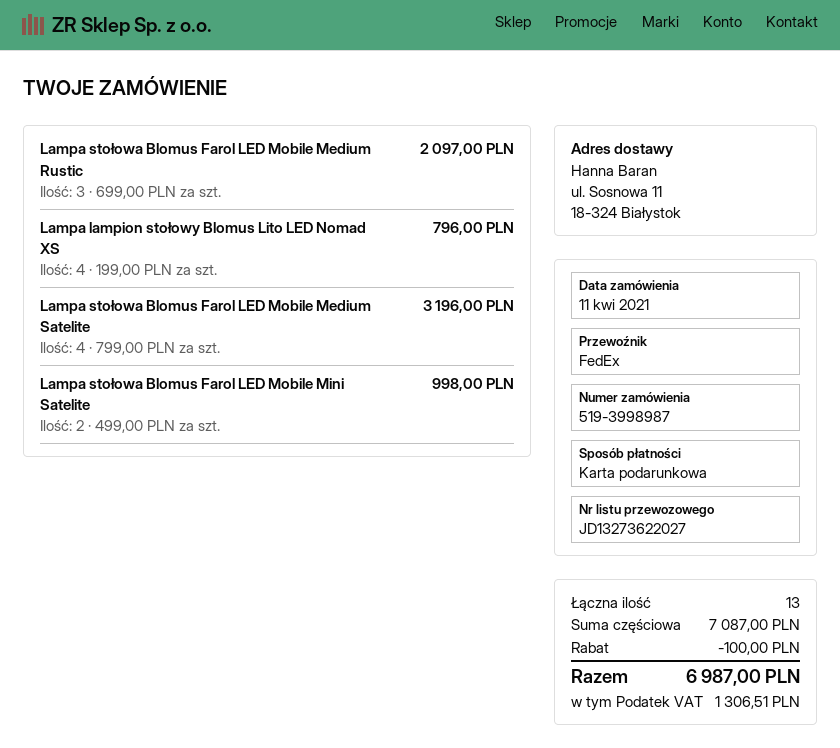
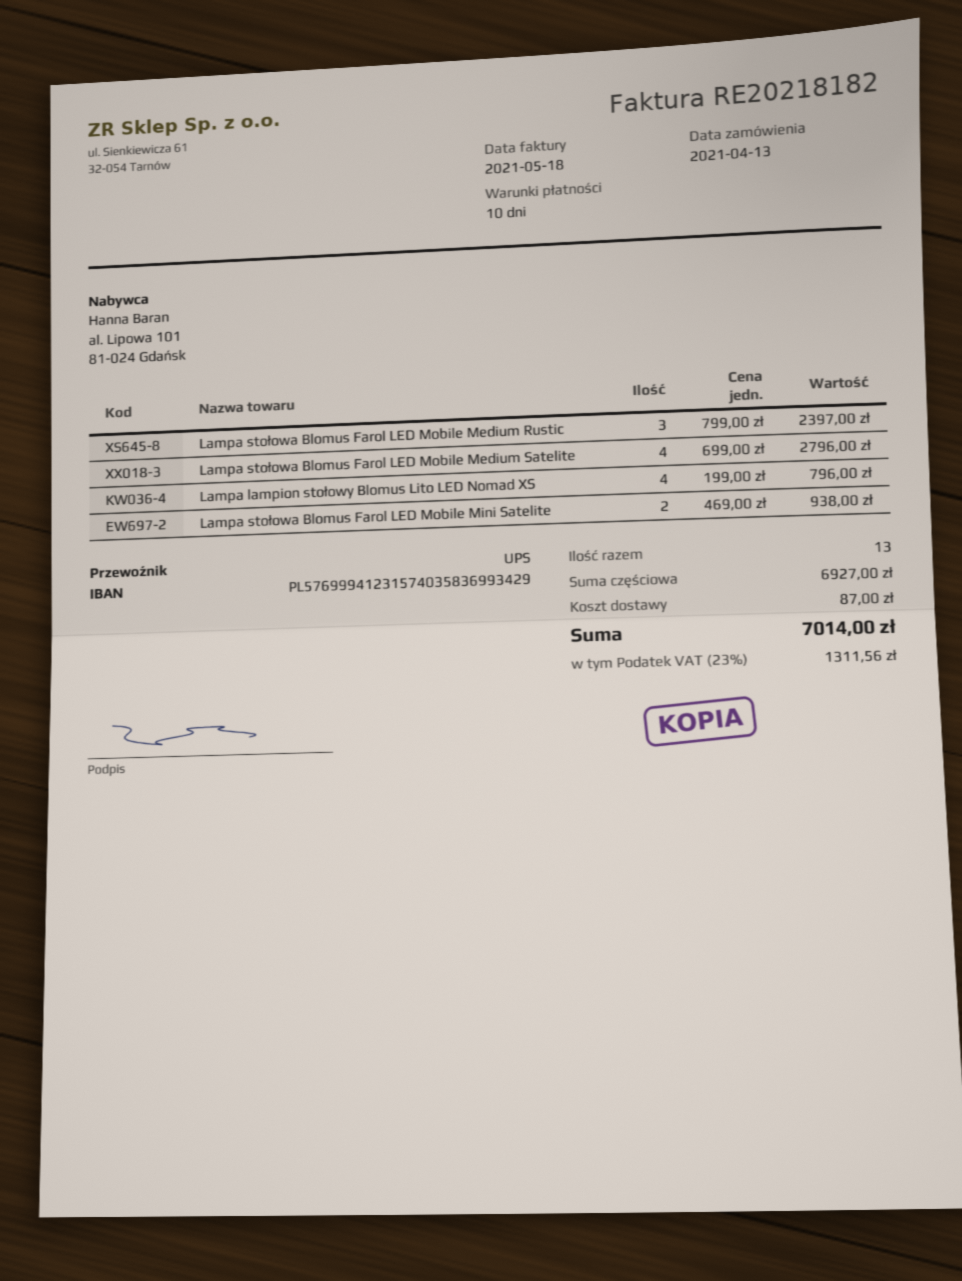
order date: 2021-04-11 -> 2021-04-13
shipping method: FedEx -> UPS
Lampa stołowa Blomus Farol LED Mobile Medium Rustic: 3 x 699.00 = 2097.00 -> 3 x 799.00 = 2397.00
Lampa stołowa Blomus Farol LED Mobile Medium Satelite: 4 x 799.00 = 3196.00 -> 4 x 699.00 = 2796.00
Lampa stołowa Blomus Farol LED Mobile Mini Satelite: 2 x 499.00 = 998.00 -> 2 x 469.00 = 938.00
subtotal: 7087.00 -> 6927.00
discount: 100.00 -> none
shipping: none -> 87.00
tax: 1306.51 -> 1311.56
total: 6987.00 -> 7014.00

